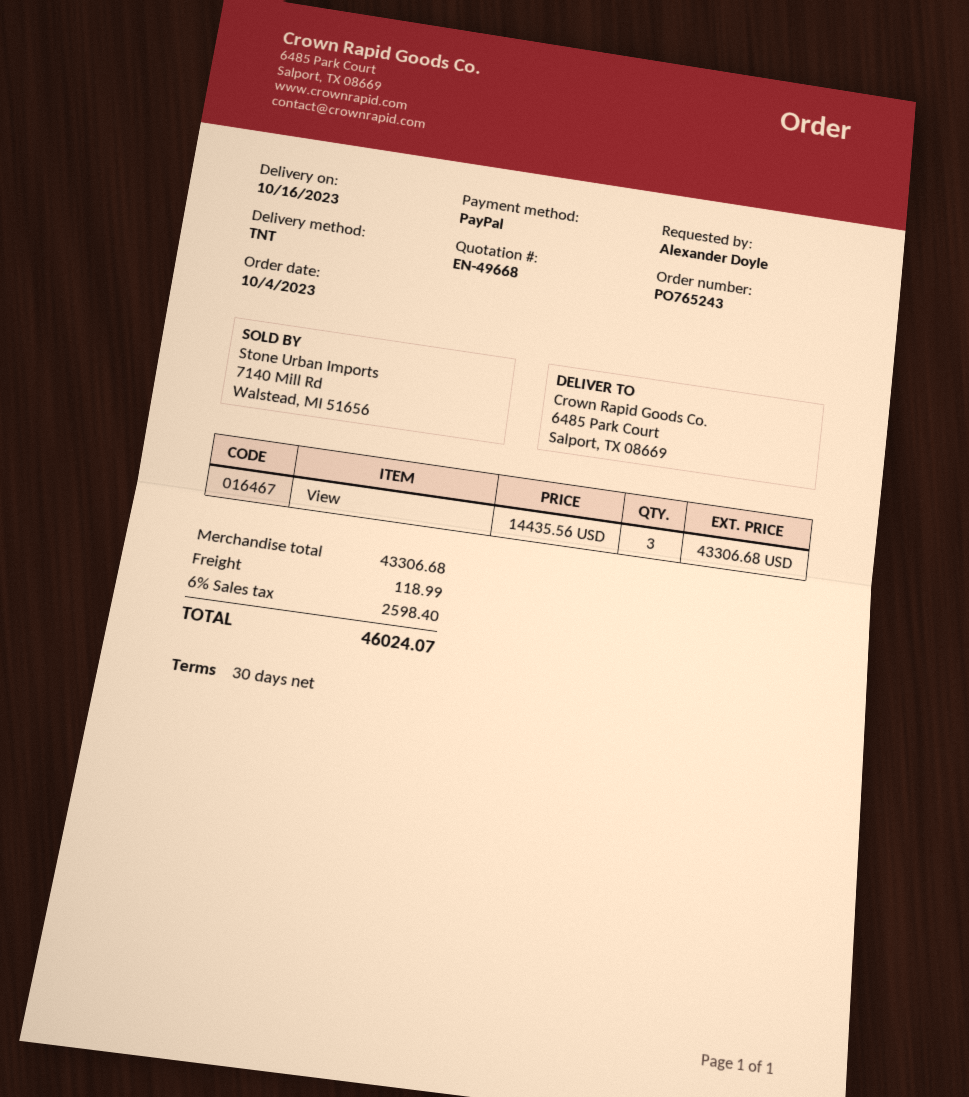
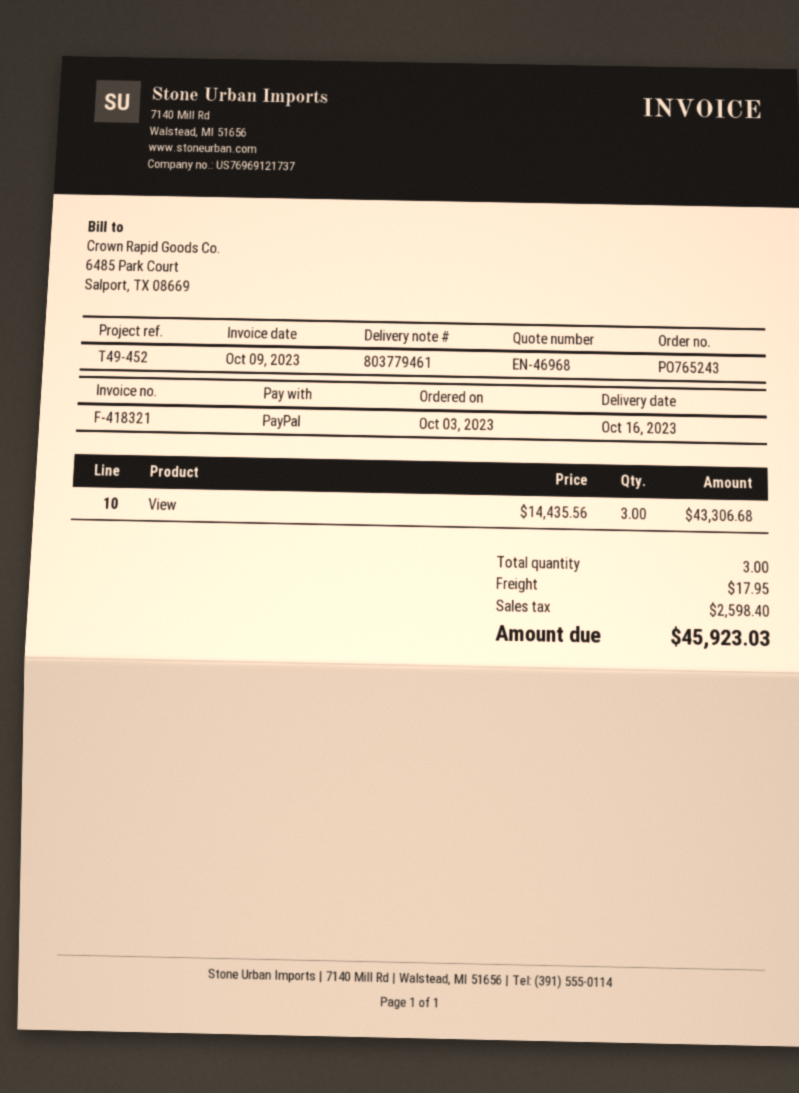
quote number: EN-49668 -> EN-46968
order date: 2023-10-04 -> 2023-10-03
shipping: 118.99 -> 17.95
total: 46024.07 -> 45923.03

